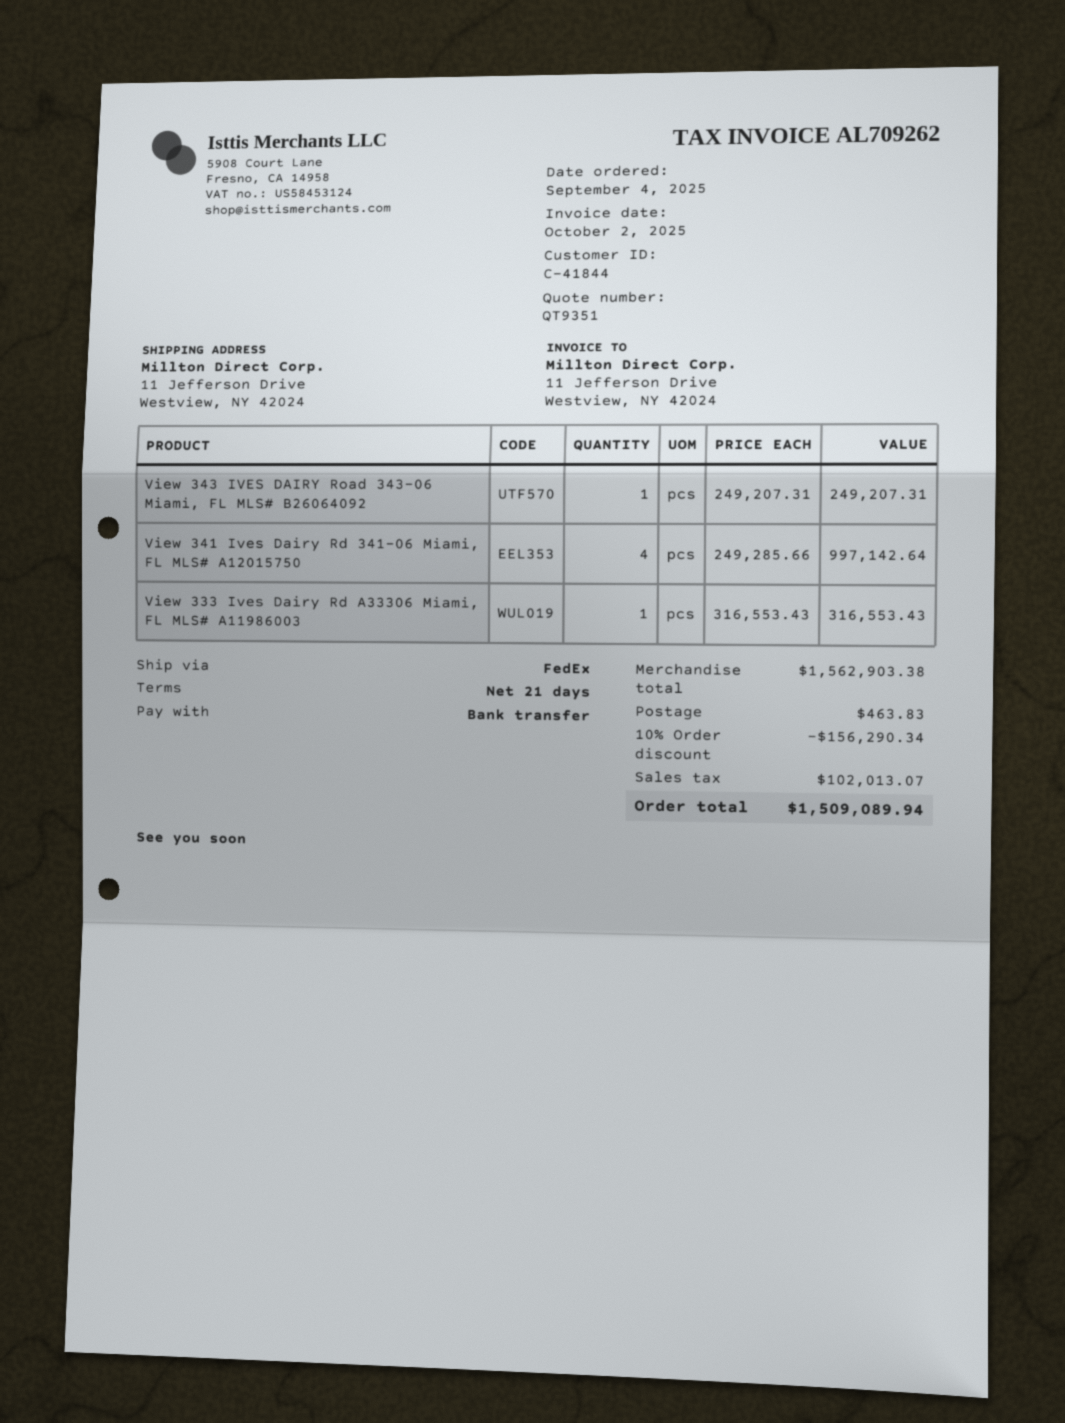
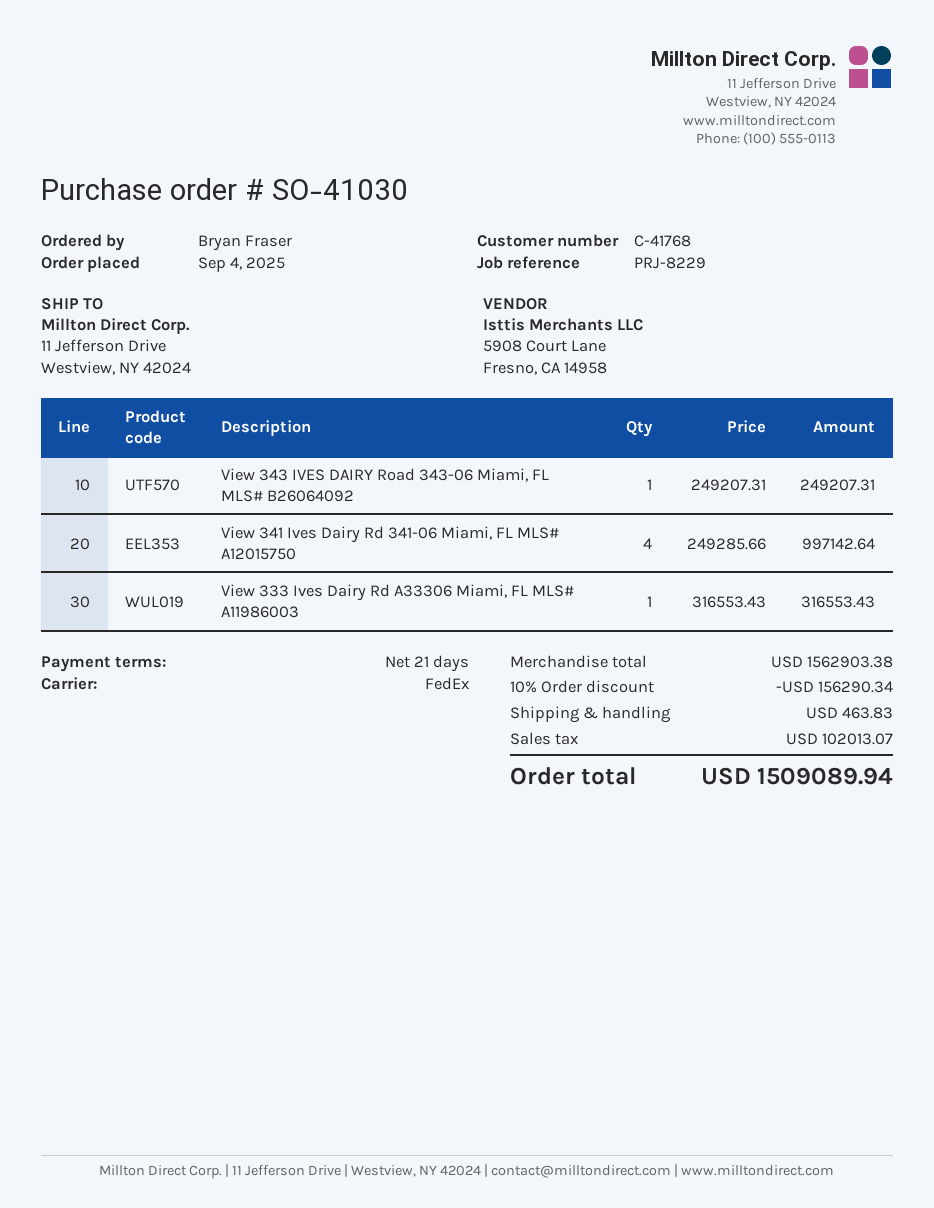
customer number: C-41844 -> C-41768

